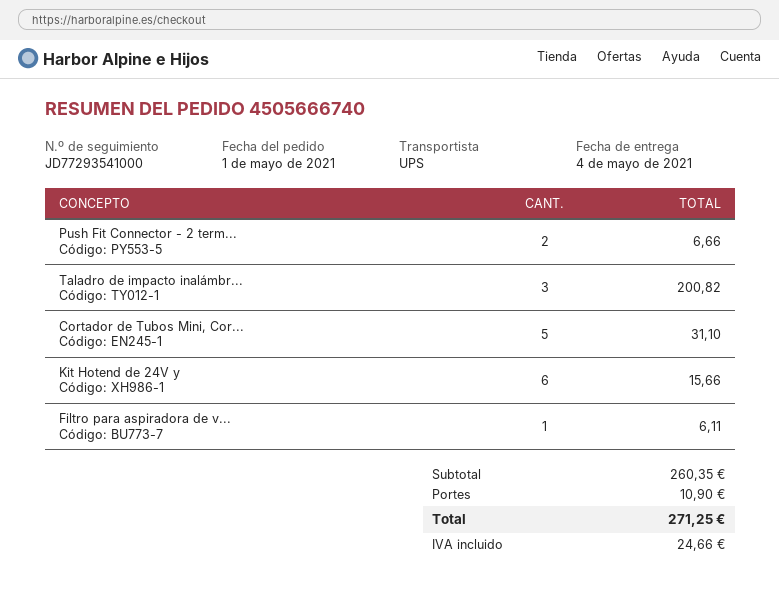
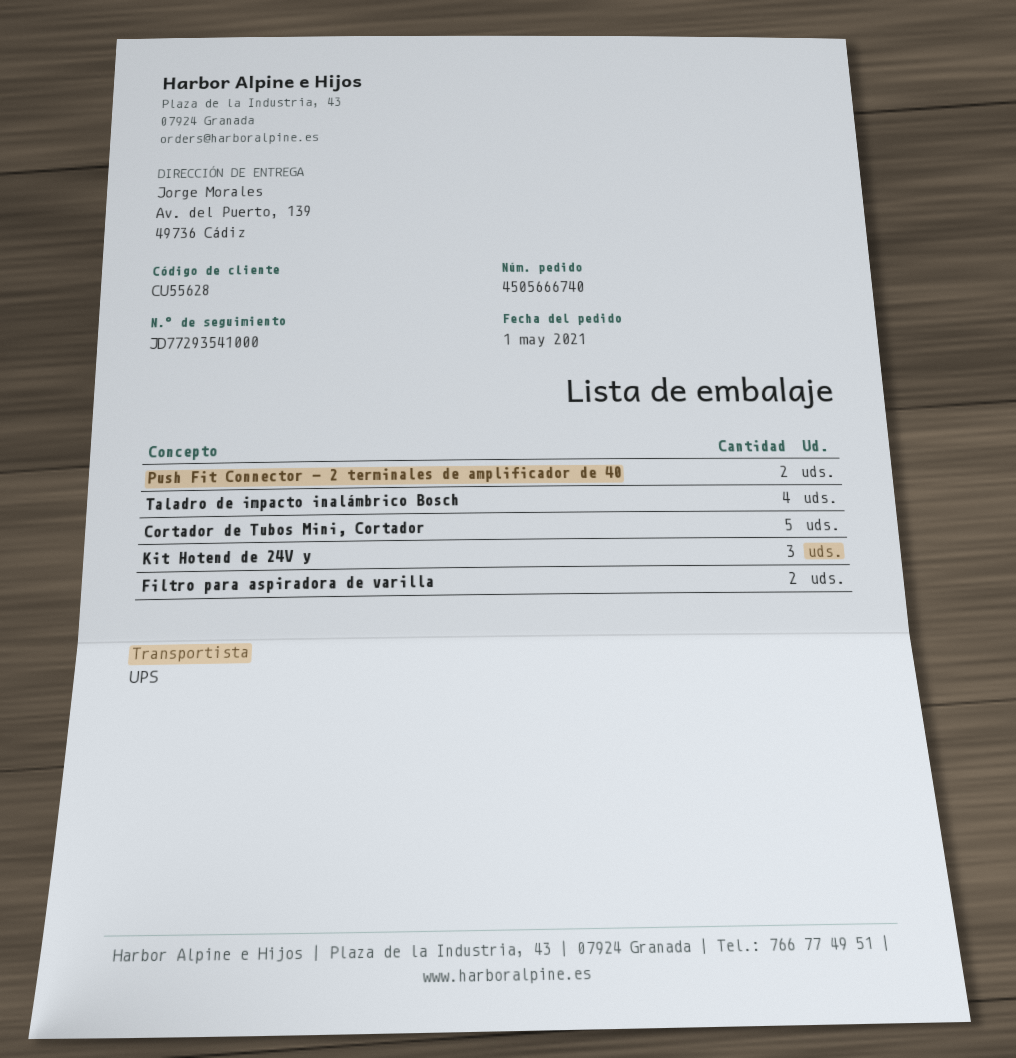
Taladro de impacto inalámbr...: 3 -> 4
Kit Hotend de 24V y: 6 -> 3
Filtro para aspiradora de v...: 1 -> 2

